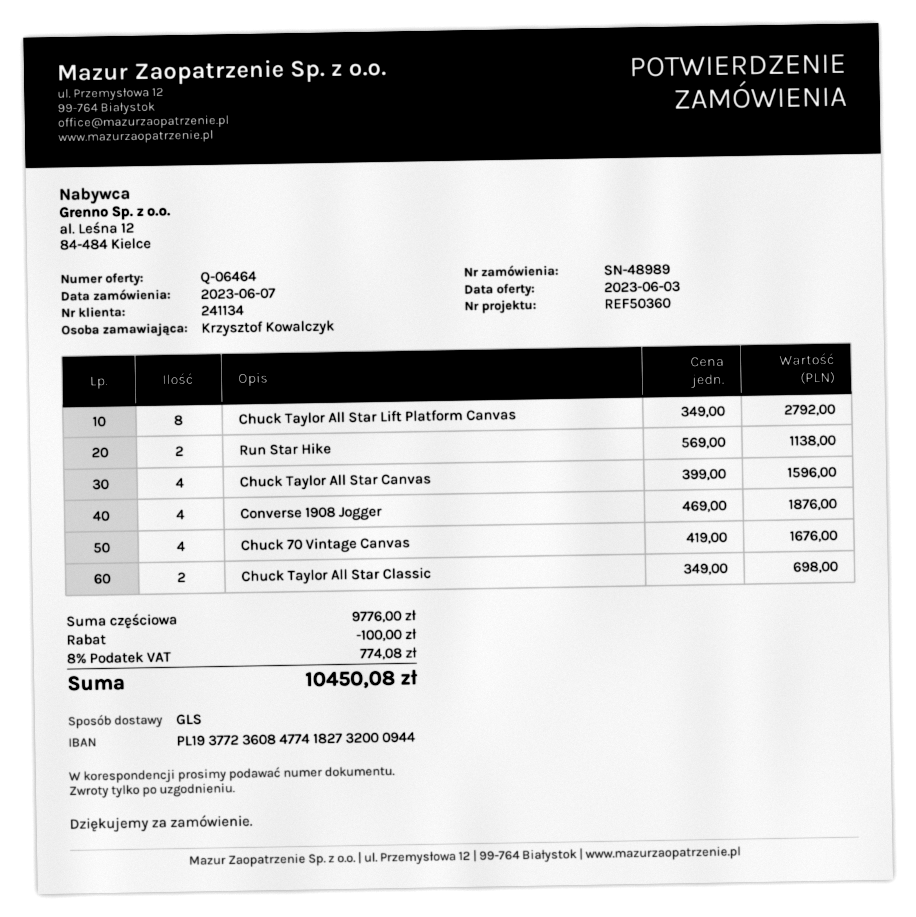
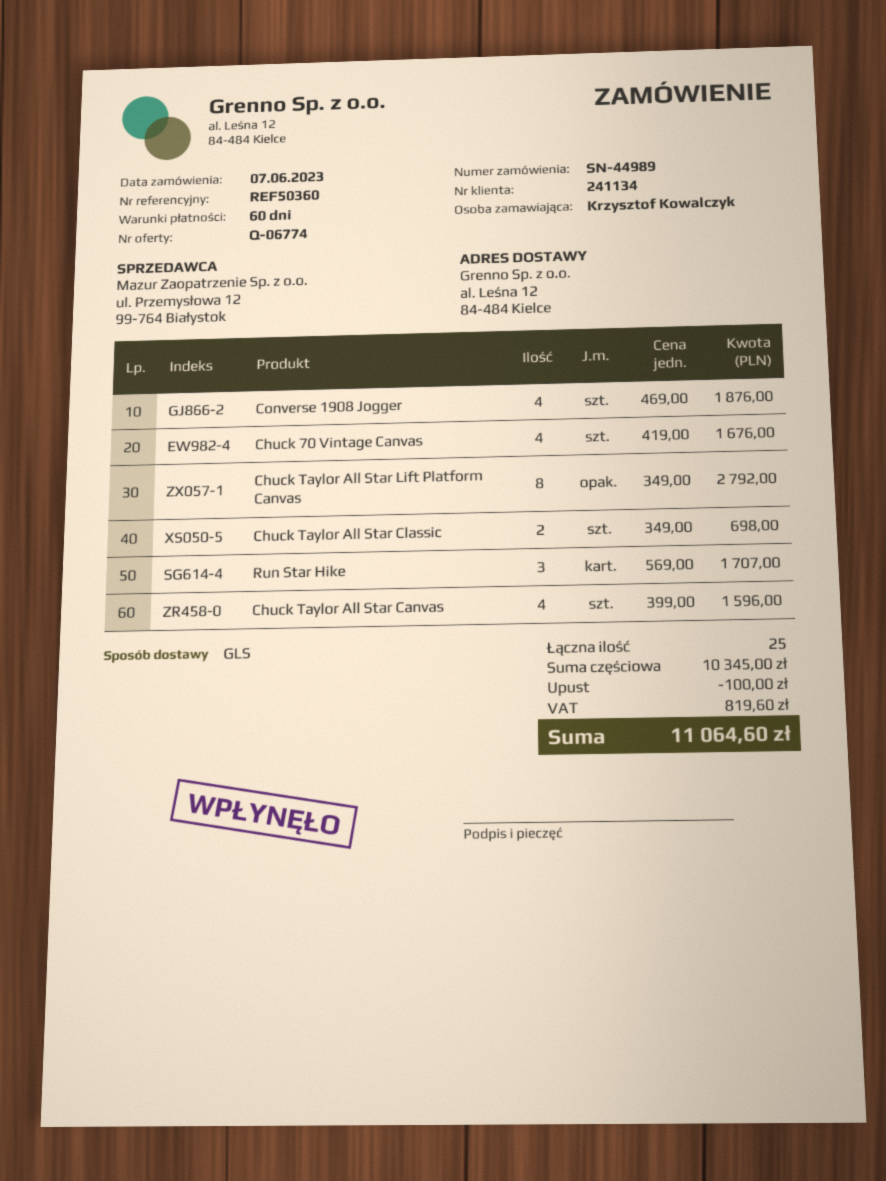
quote number: Q-06464 -> Q-06774
order number: SN-48989 -> SN-44989
Run Star Hike: 2 x 569.00 = 1138.00 -> 3 x 569.00 = 1707.00
subtotal: 9776.00 -> 10345.00
tax: 774.08 -> 819.60
total: 10450.08 -> 11064.60

